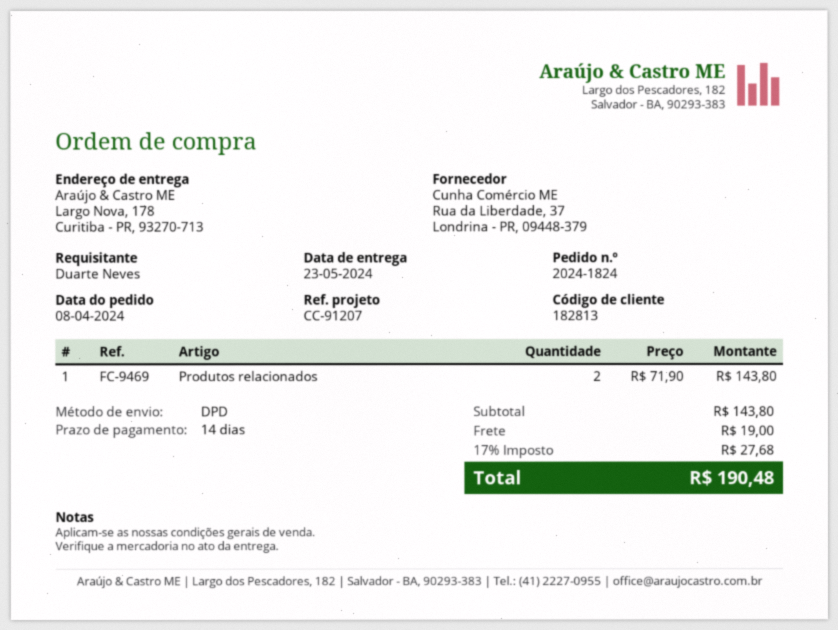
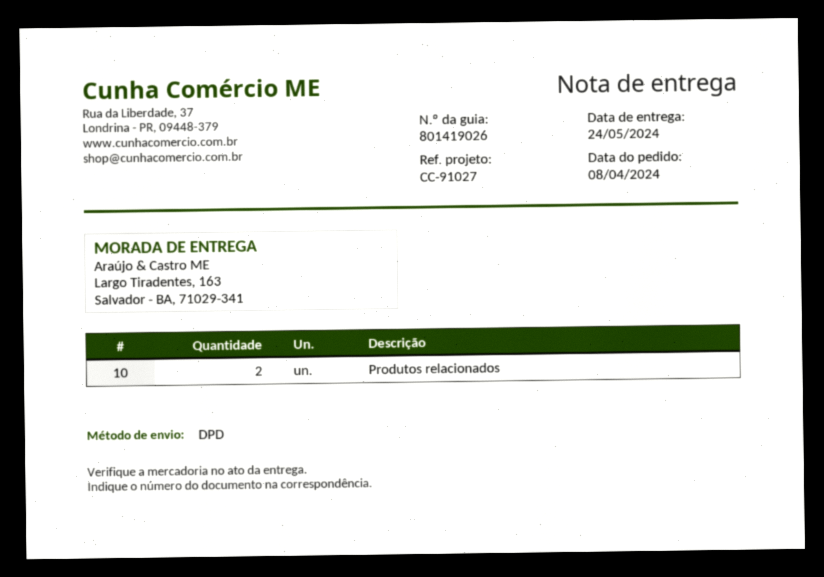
delivery date: 2024-05-23 -> 2024-05-24
reference: CC-91207 -> CC-91027
ship to: Largo Nova, 178, Curitiba - PR, 93270-713 -> Largo Tiradentes, 163, Salvador - BA, 71029-341

